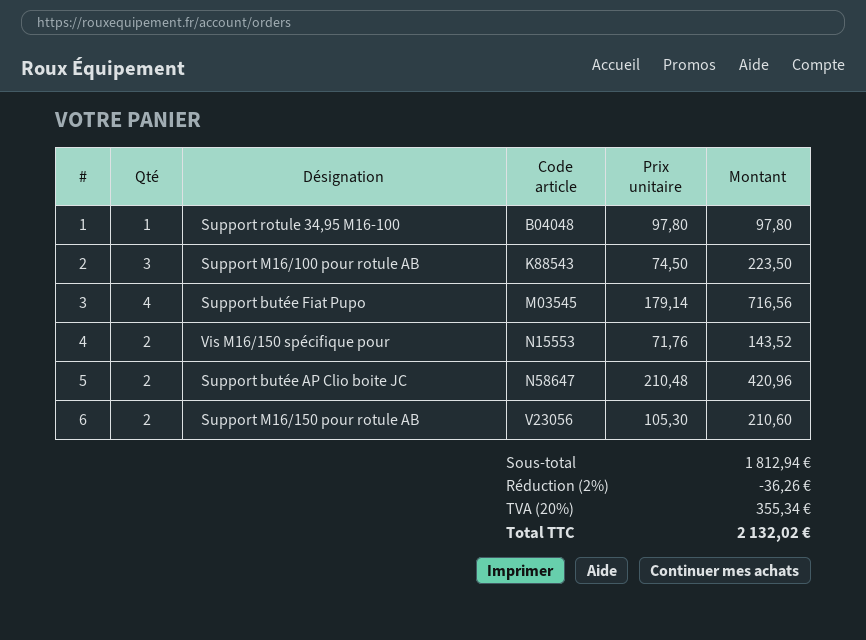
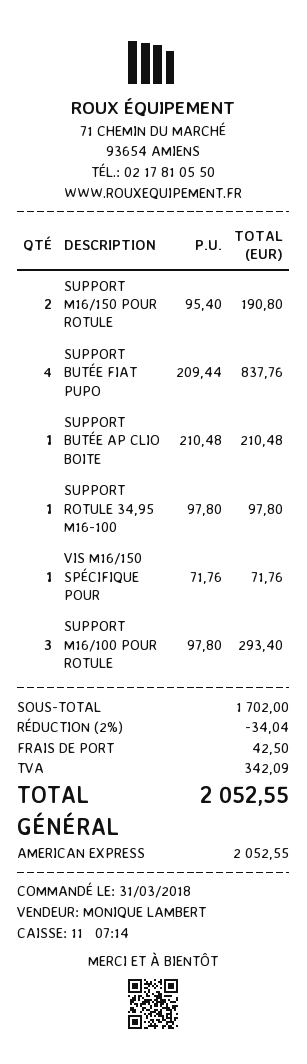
Support M16/100 pour rotule AB: 3 x 74.50 = 223.50 -> 3 x 97.80 = 293.40
Support butée Fiat Pupo: 4 x 179.14 = 716.56 -> 4 x 209.44 = 837.76
Vis M16/150 spécifique pour: 2 x 71.76 = 143.52 -> 1 x 71.76 = 71.76
Support butée AP Clio boite JC: 2 x 210.48 = 420.96 -> 1 x 210.48 = 210.48
Support M16/150 pour rotule AB: 2 x 105.30 = 210.60 -> 2 x 95.40 = 190.80
subtotal: 1812.94 -> 1702.00
discount: 2% = 36.26 -> 2% = 34.04
shipping: none -> 42.50
tax: 355.34 -> 342.09
total: 2132.02 -> 2052.55

